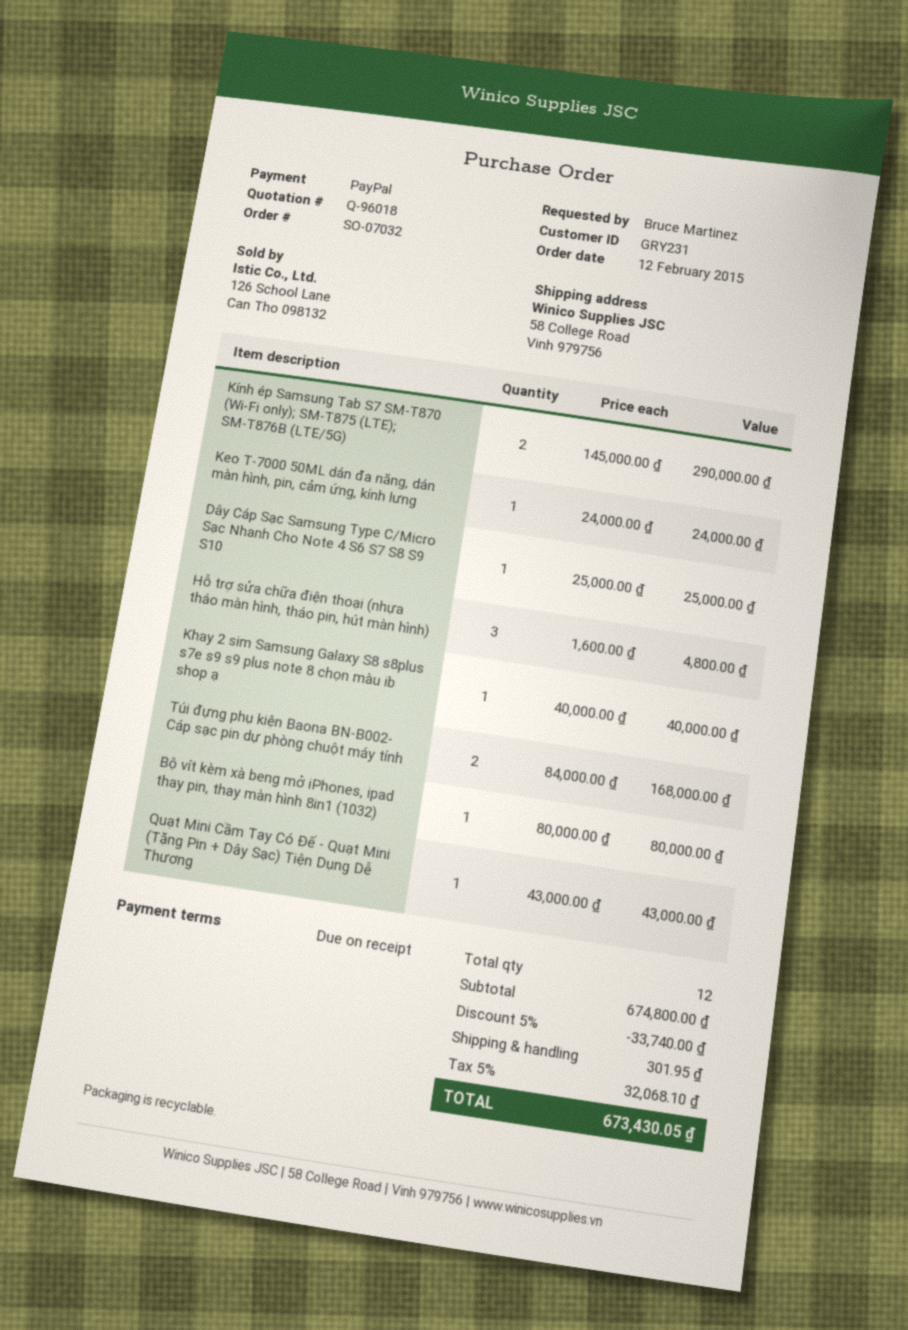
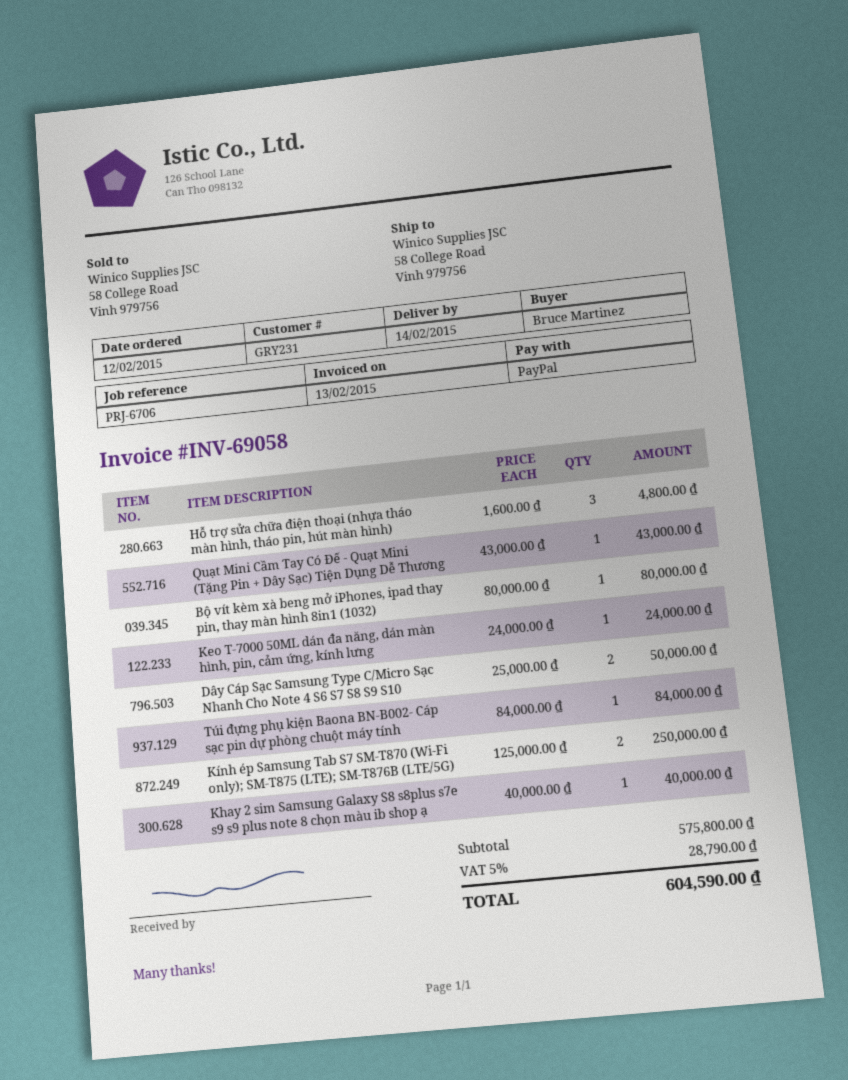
Kính ép Samsung Tab S7 SM-T870 (Wi-Fi only); SM-T875 (LTE); SM-T876B (LTE/5G): 2 x 145000.00 = 290000.00 -> 2 x 125000.00 = 250000.00
Dây Cáp Sạc Samsung Type C/Micro Sạc Nhanh Cho Note 4 S6 S7 S8 S9 S10: 1 x 25000.00 = 25000.00 -> 2 x 25000.00 = 50000.00
Túi đựng phụ kiện Baona BN-B002- Cáp sạc pin dự phòng chuột máy tính: 2 x 84000.00 = 168000.00 -> 1 x 84000.00 = 84000.00
subtotal: 674800.00 -> 575800.00
discount: 5% = 33740.00 -> none
shipping: 301.95 -> none
tax: 5% = 32068.10 -> 5% = 28790.00
total: 673430.05 -> 604590.00

